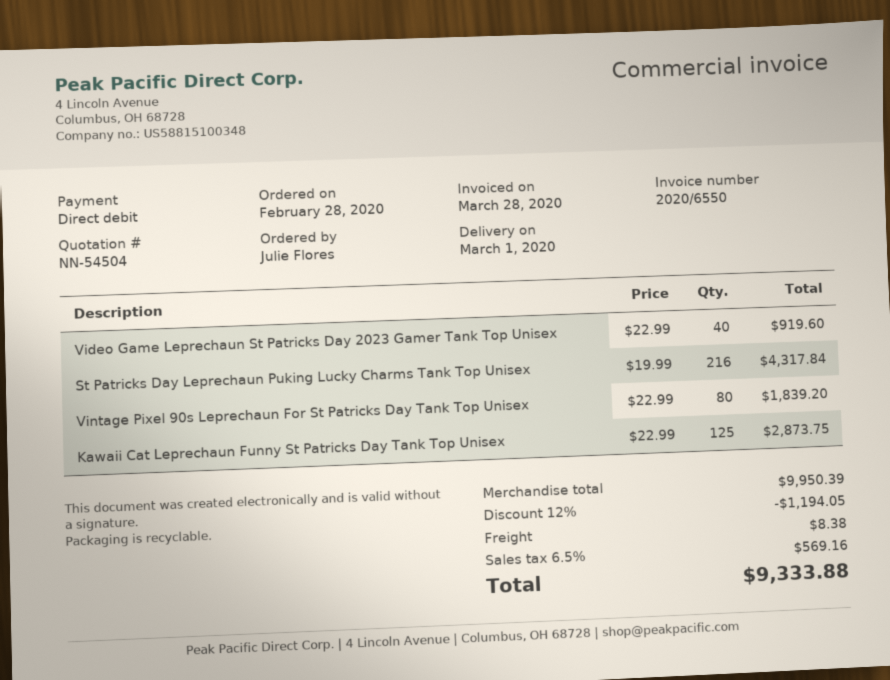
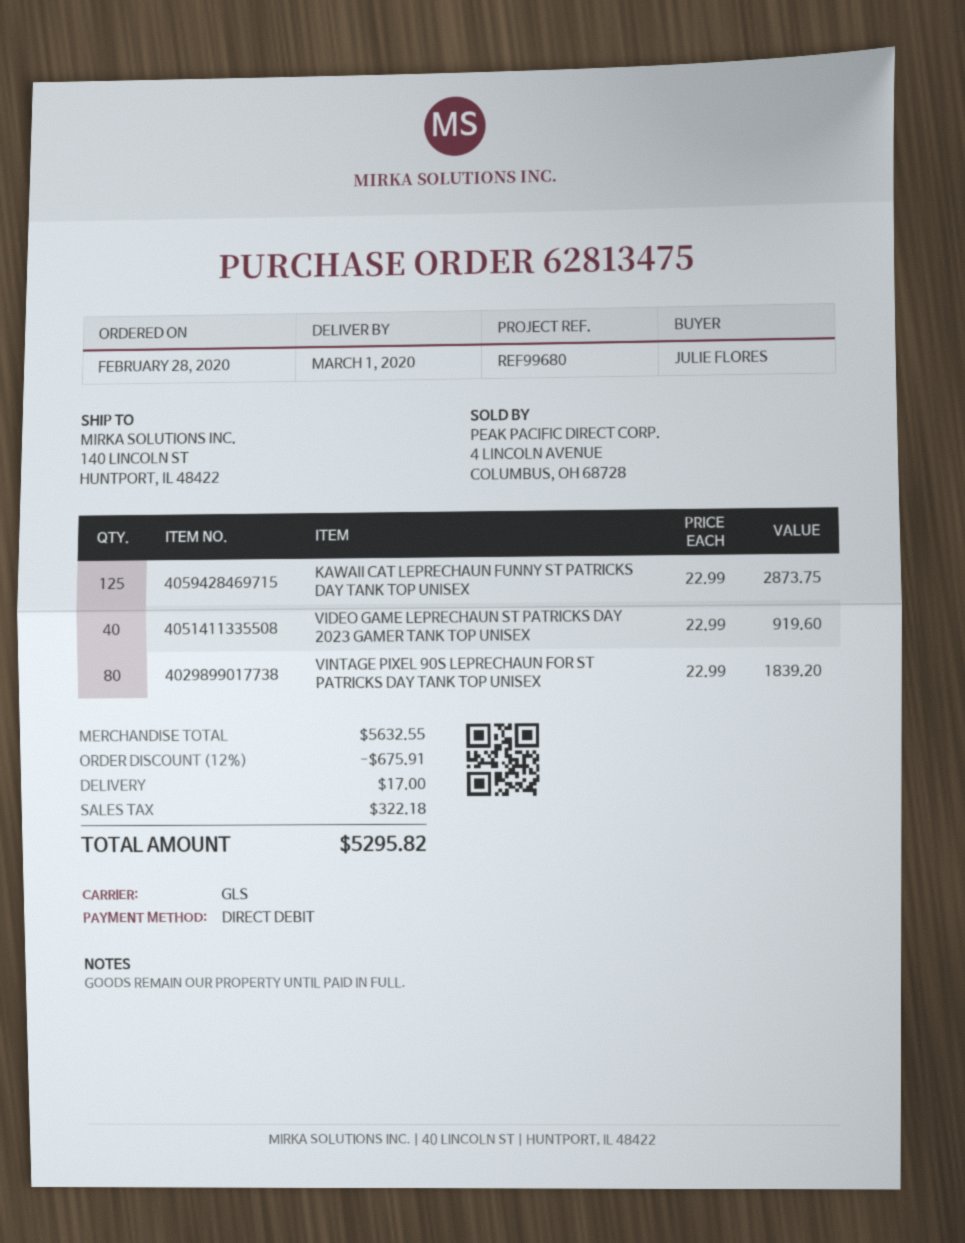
St Patricks Day Leprechaun Puking Lucky Charms Tank Top Unisex: 216 x 19.99 = 4317.84 -> none
subtotal: 9950.39 -> 5632.55
discount: 12% = 1194.05 -> 12% = 675.91
shipping: 8.38 -> 17.00
tax: 569.16 -> 322.18
total: 9333.88 -> 5295.82

